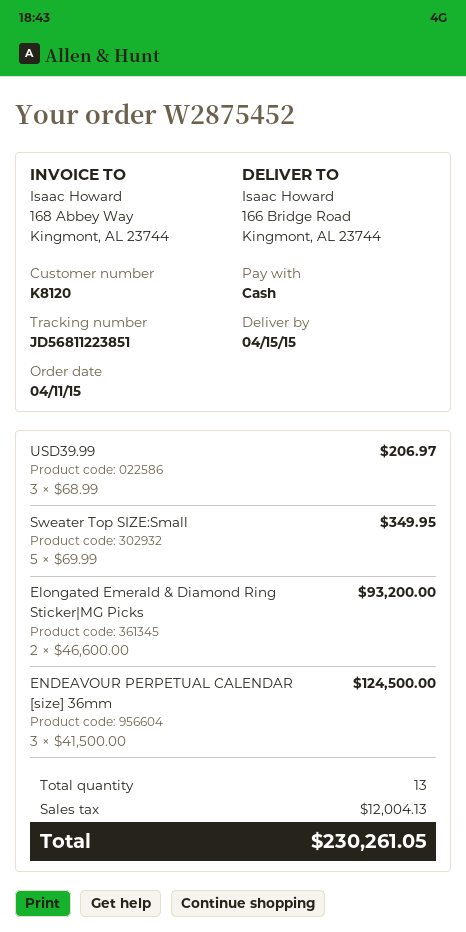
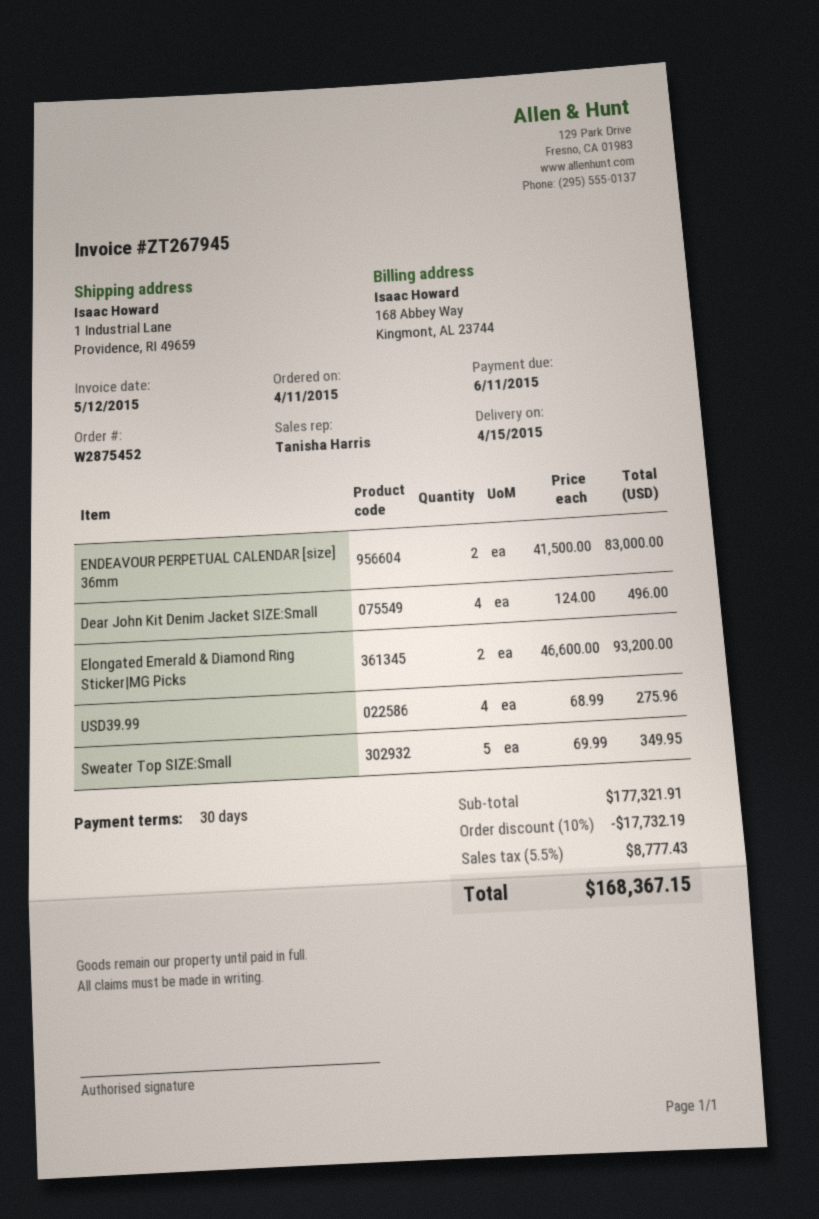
ship to: 166 Bridge Road, Kingmont, AL 23744 -> 1 Industrial Lane, Providence, RI 49659
USD39.99: 3 x 68.99 = 206.97 -> 4 x 68.99 = 275.96
ENDEAVOUR PERPETUAL CALENDAR [size] 36mm: 3 x 41500.00 = 124500.00 -> 2 x 41500.00 = 83000.00
Dear John Kit Denim Jacket SIZE:Small: none -> 4 x 124.00 = 496.00
discount: none -> 10% = 17732.19
tax: 12004.13 -> 8777.43
total: 230261.05 -> 168367.15

